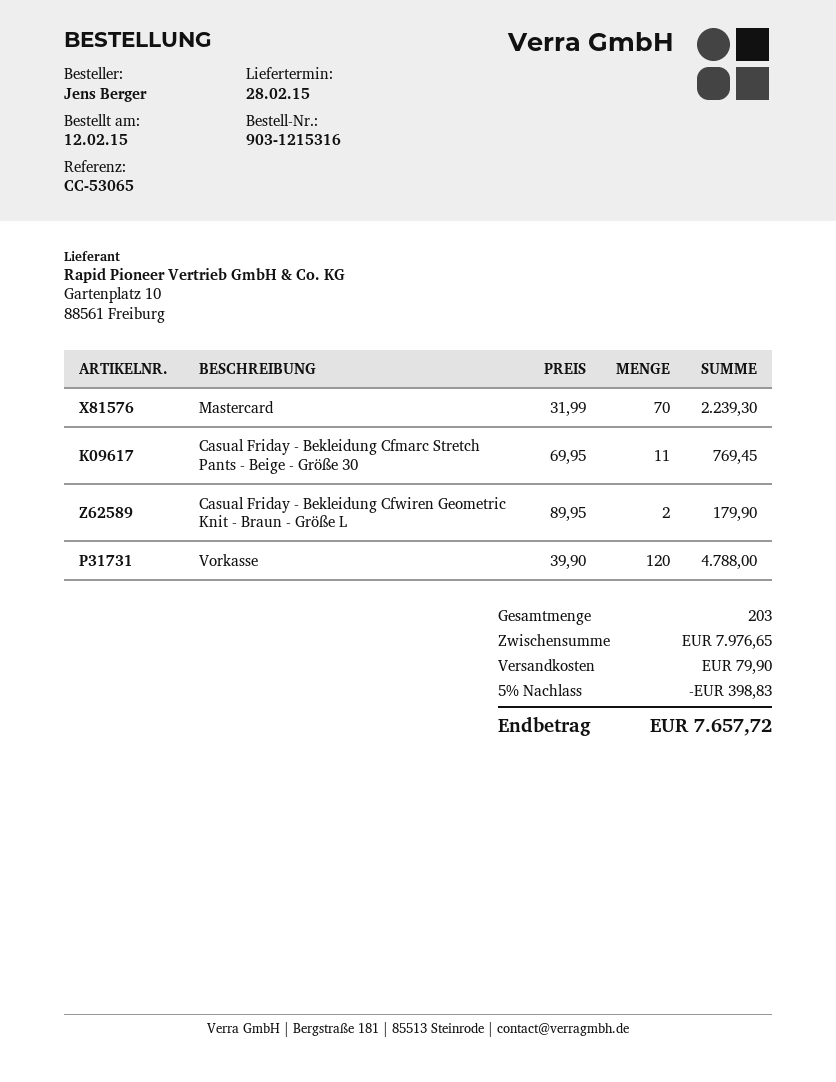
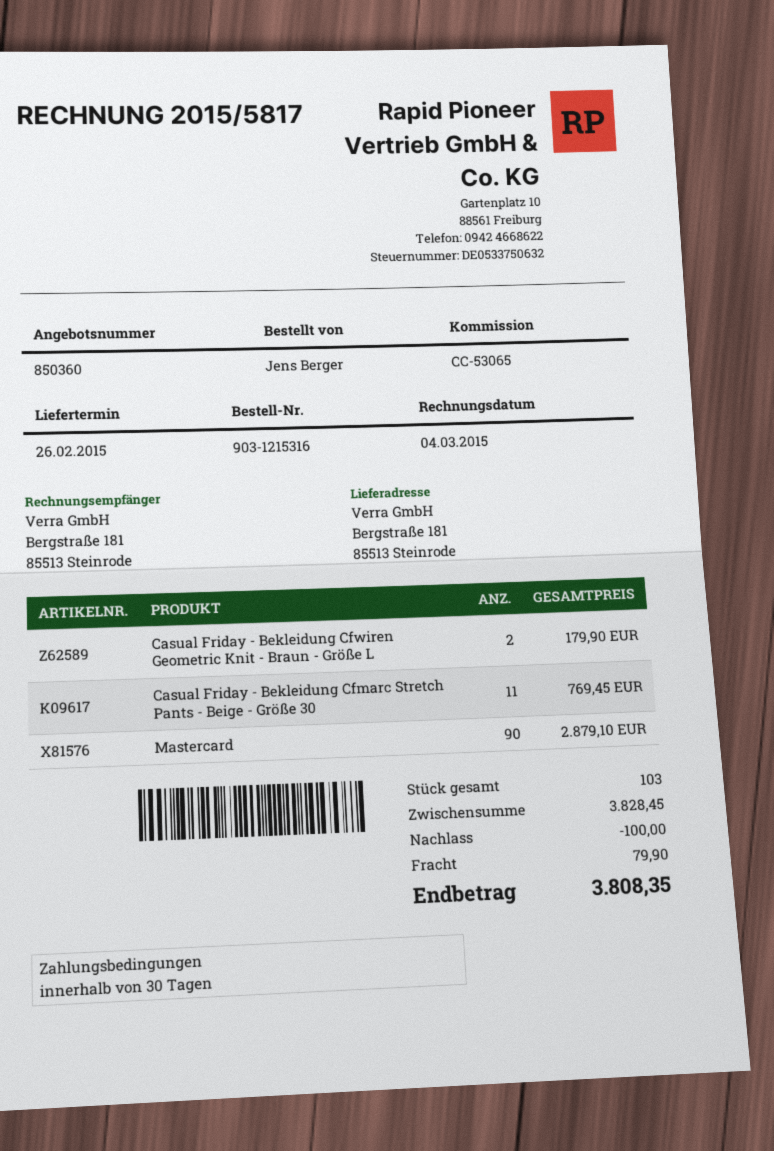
delivery date: 2015-02-28 -> 2015-02-26
Mastercard: 70 for 2239.30 -> 90 for 2879.10
Vorkasse: 120 for 4788.00 -> none
total quantity: 203 -> 103
subtotal: 7976.65 -> 3828.45
discount: 398.83 -> 100.00
total: 7657.72 -> 3808.35

